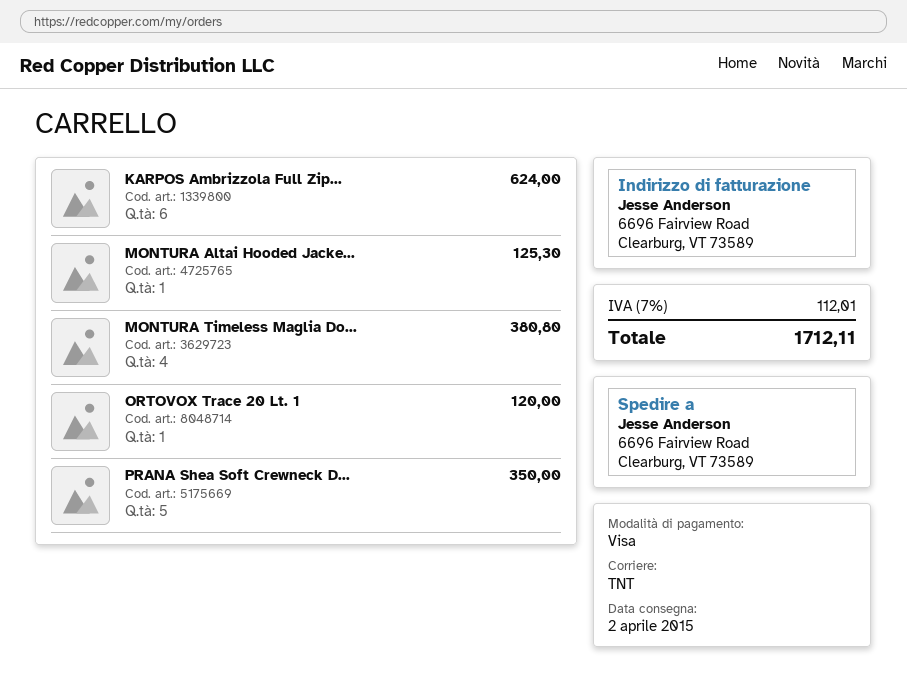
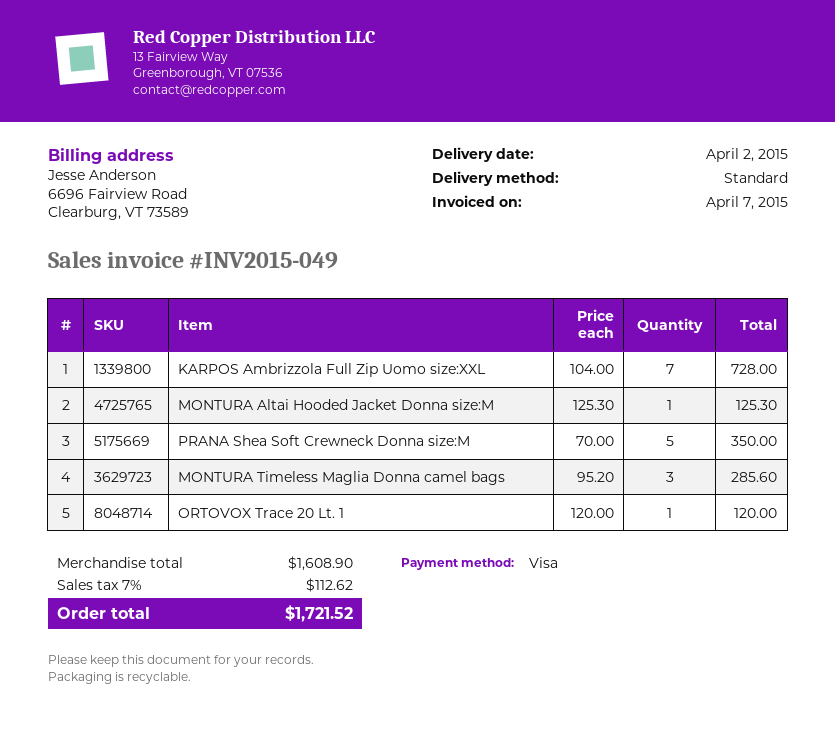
shipping method: TNT -> standard
KARPOS Ambrizzola Full Zip...: 6 for 624.00 -> 7 for 728.00
MONTURA Timeless Maglia Do...: 4 for 380.80 -> 3 for 285.60
tax: 7% = 112.01 -> 7% = 112.62
total: 1712.11 -> 1721.52

